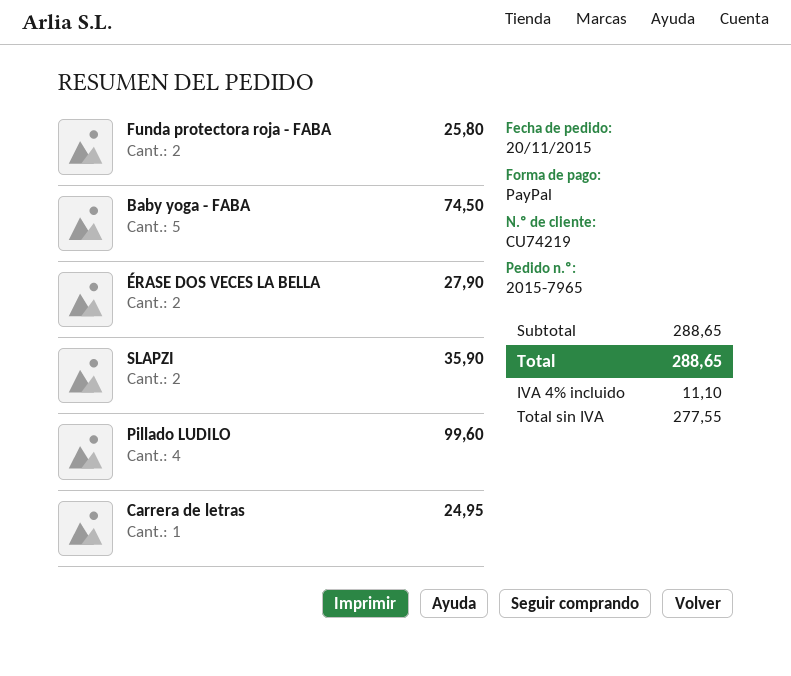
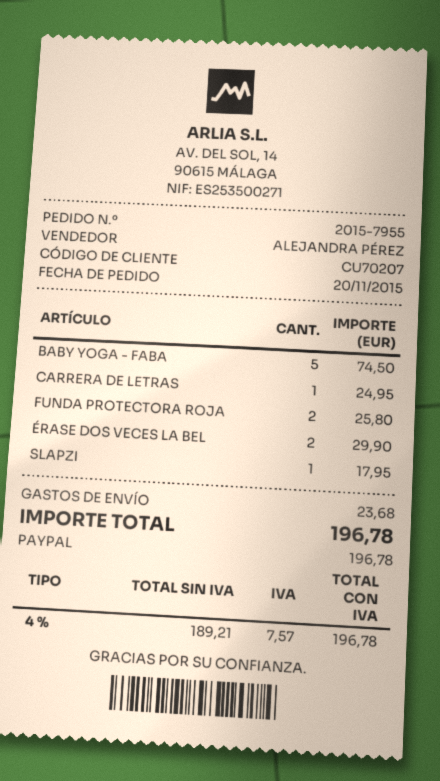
order number: 2015-7965 -> 2015-7955
customer number: CU74219 -> CU70207
ÉRASE DOS VECES LA BELLA: 2 for 27.90 -> 2 for 29.90
SLAPZI: 2 for 35.90 -> 1 for 17.95
Pillado LUDILO: 4 for 99.60 -> none
shipping: none -> 23.68
net: 277.55 -> 189.21
tax: 4% = 11.10 -> 4% = 7.57
total: 288.65 -> 196.78

